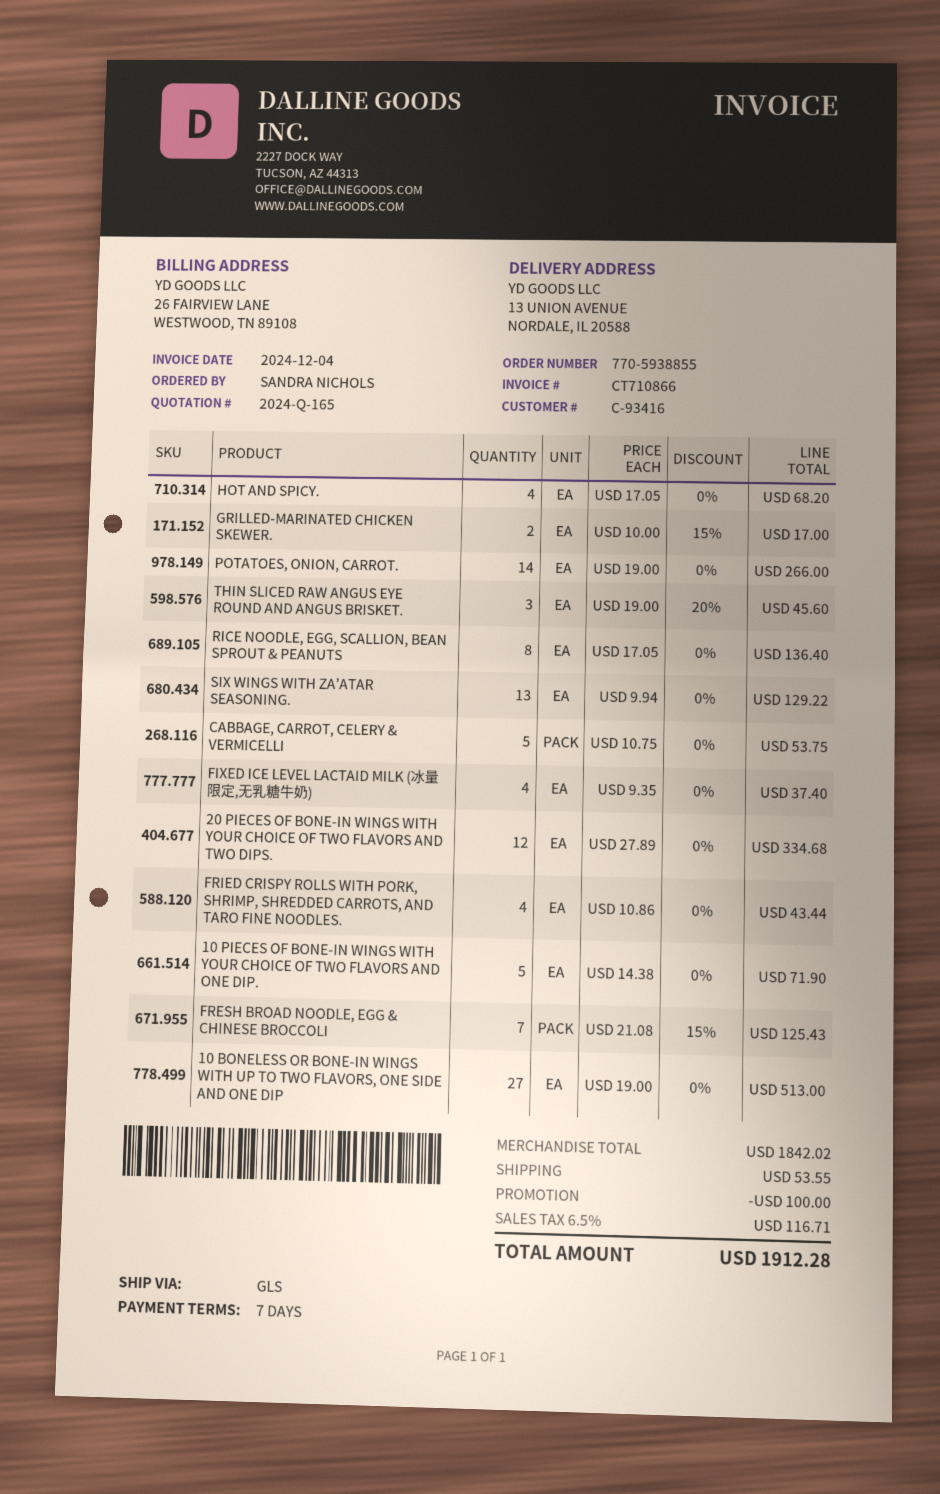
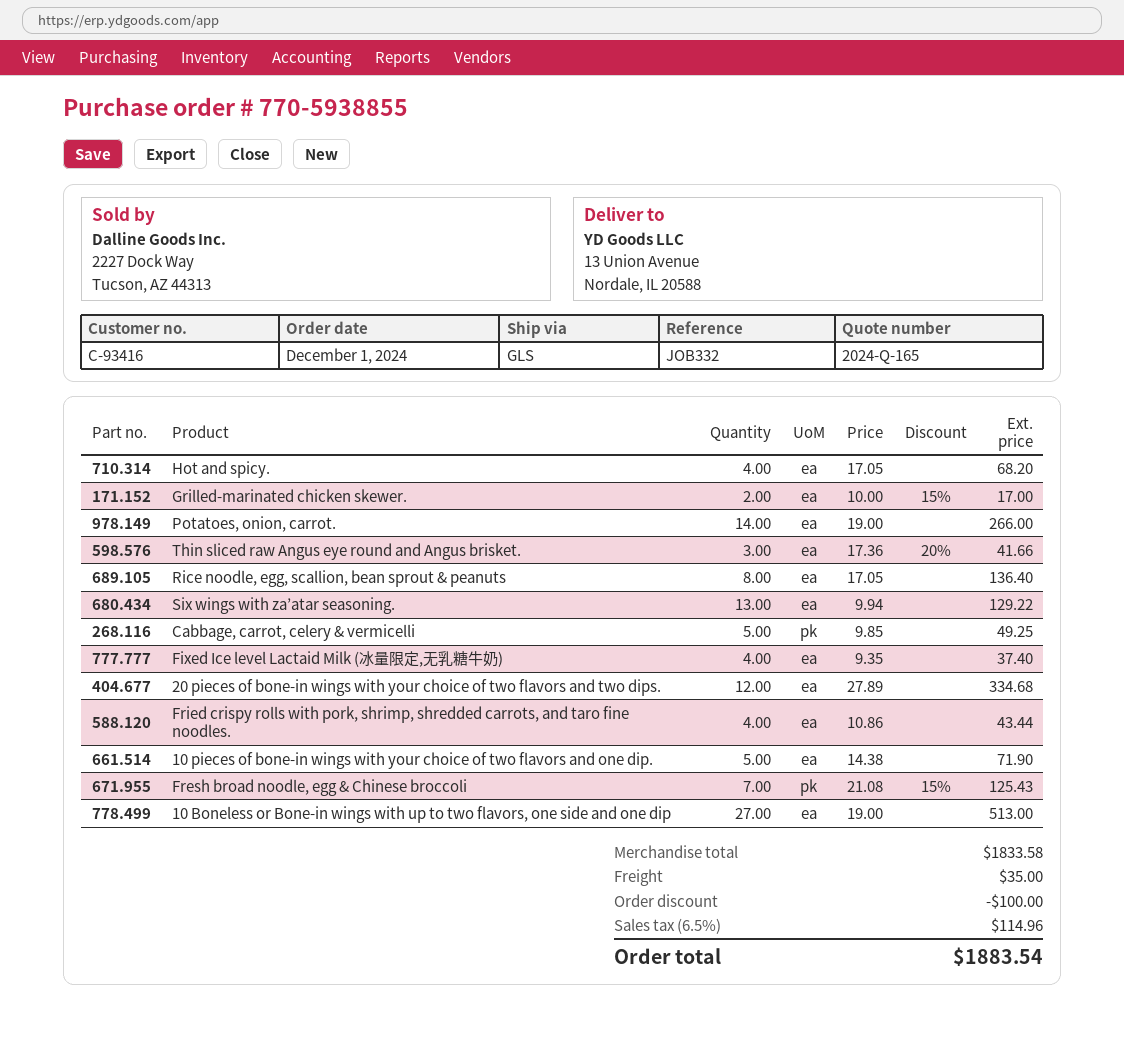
THIN SLICED RAW ANGUS EYE ROUND AND ANGUS BRISKET.: 3 x 19.00 - 20% = 45.60 -> 3 x 17.36 - 20% = 41.66
CABBAGE, CARROT, CELERY & VERMICELLI: 5 x 10.75 = 53.75 -> 5 x 9.85 = 49.25
subtotal: 1842.02 -> 1833.58
shipping: 53.55 -> 35.00
tax: 6.5% = 116.71 -> 6.5% = 114.96
total: 1912.28 -> 1883.54

